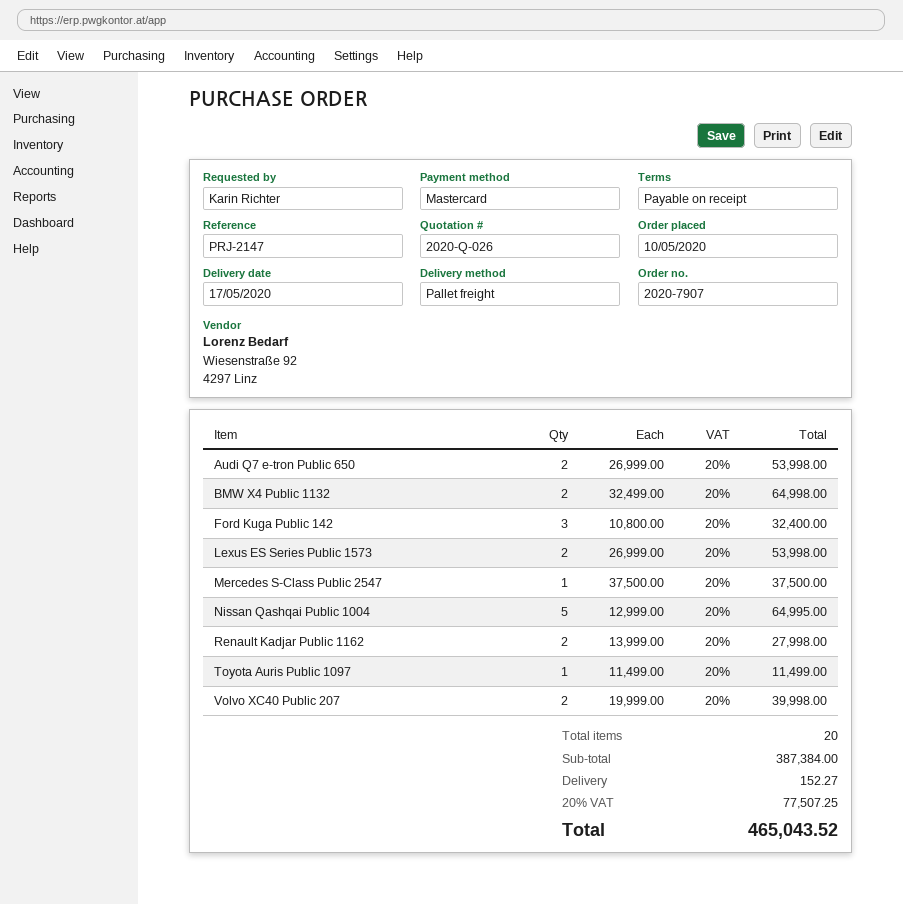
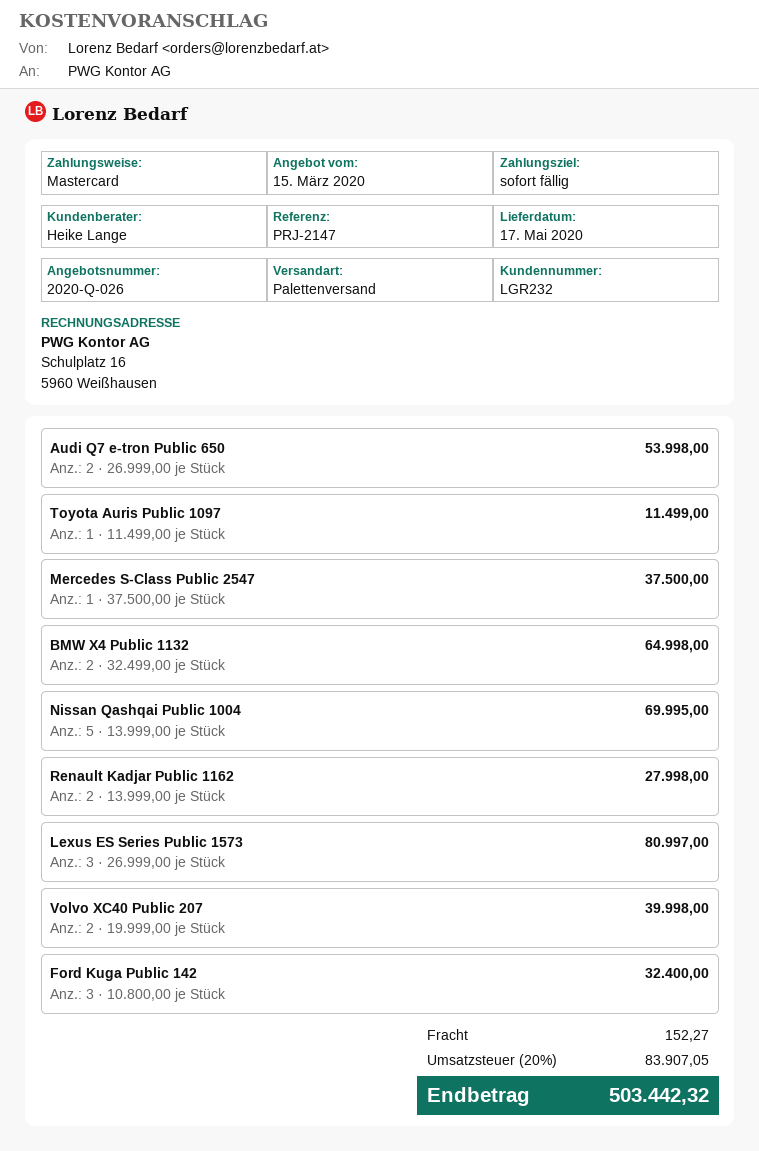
Lexus ES Series Public 1573: 2 x 26999.00 = 53998.00 -> 3 x 26999.00 = 80997.00
Nissan Qashqai Public 1004: 5 x 12999.00 = 64995.00 -> 5 x 13999.00 = 69995.00
tax: 20% = 77507.25 -> 20% = 83907.05
total: 465043.52 -> 503442.32

